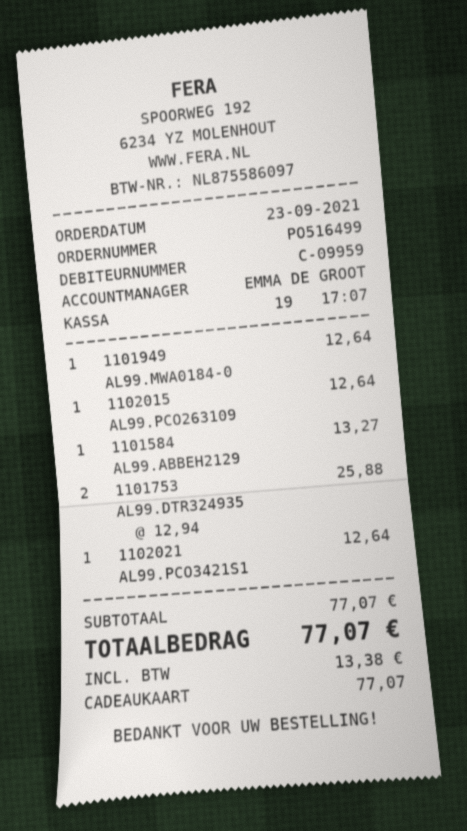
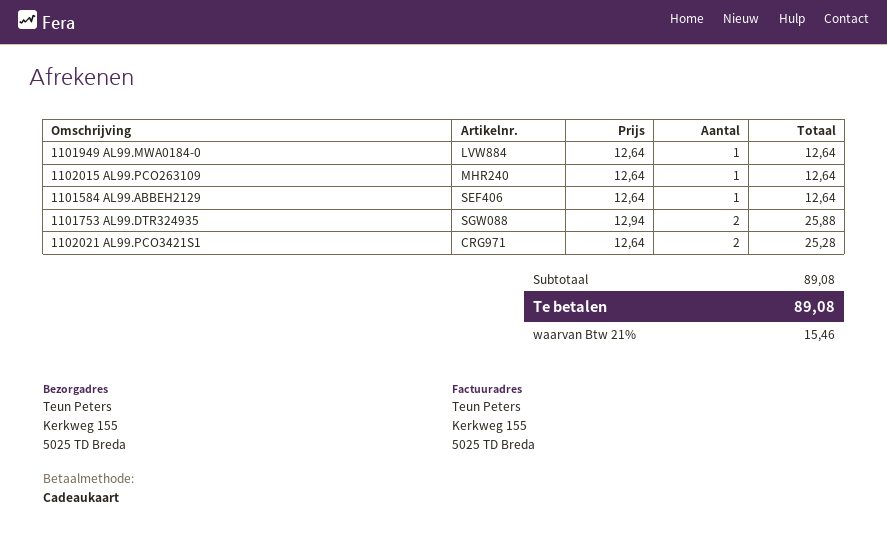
1101584 AL99.ABBEH2129: 1 x 13.27 = 13.27 -> 1 x 12.64 = 12.64
1102021 AL99.PCO3421S1: 1 x 12.64 = 12.64 -> 2 x 12.64 = 25.28
subtotal: 77.07 -> 89.08
tax: 13.38 -> 15.46
total: 77.07 -> 89.08

